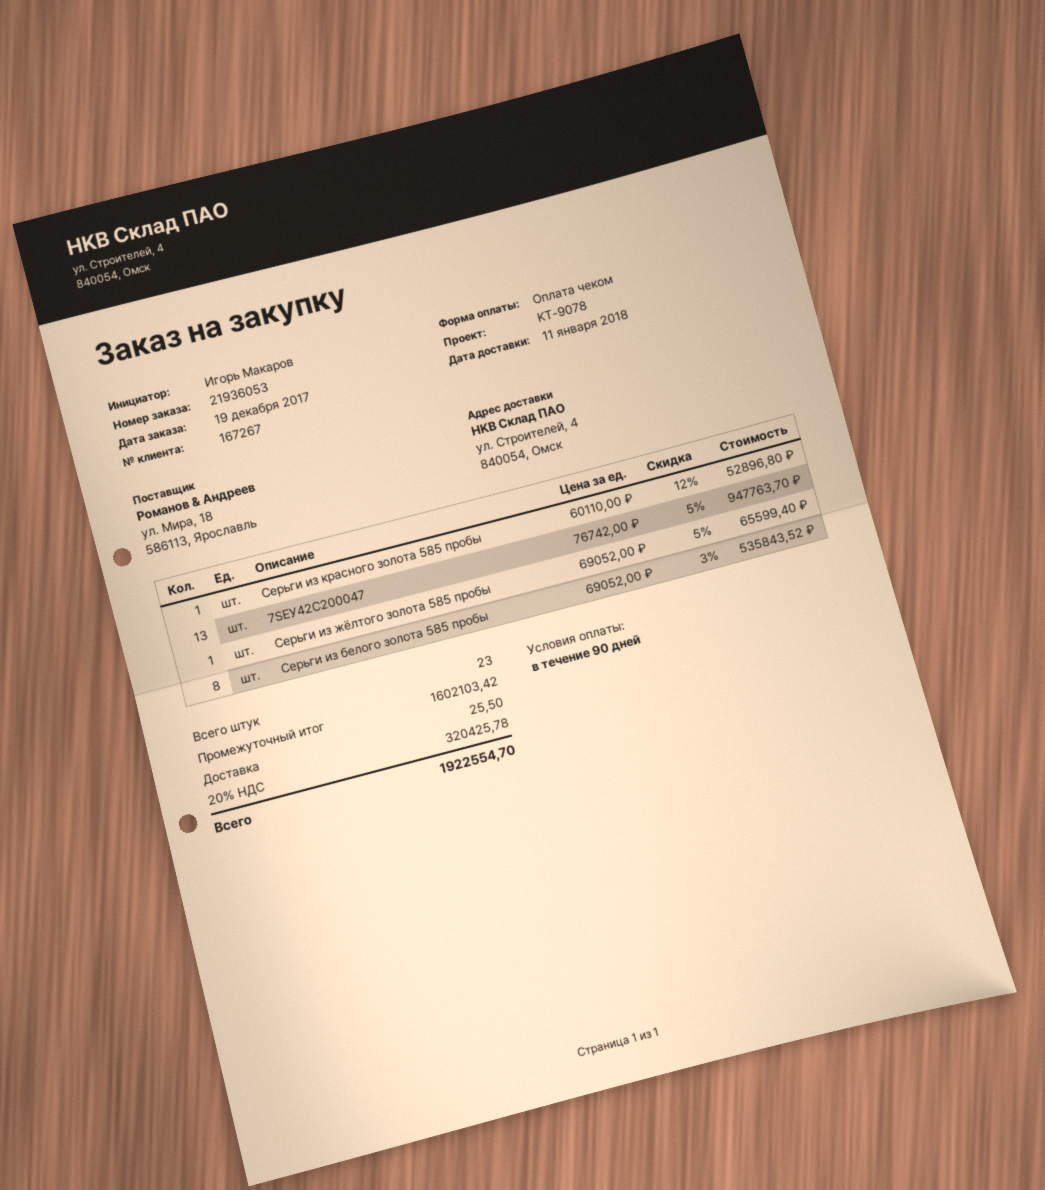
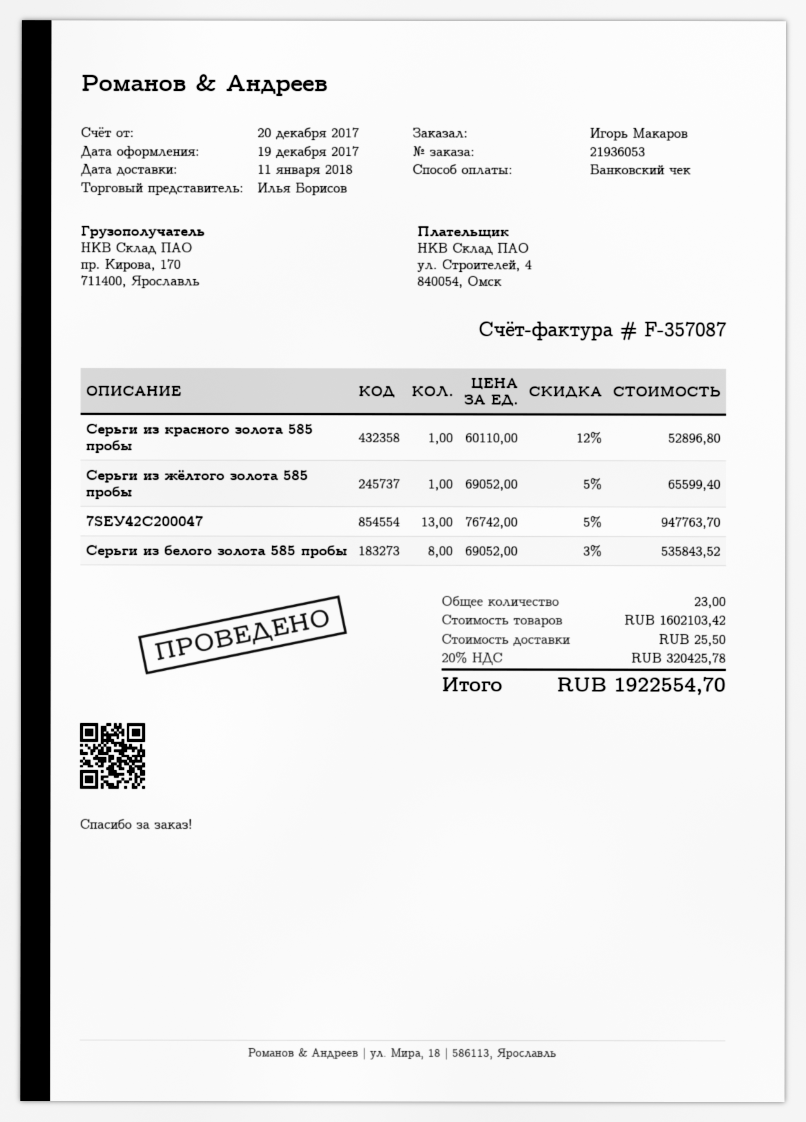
ship to: ул. Строителей, 4, 840054, Омск -> пр. Кирова, 170, 711400, Ярославль

